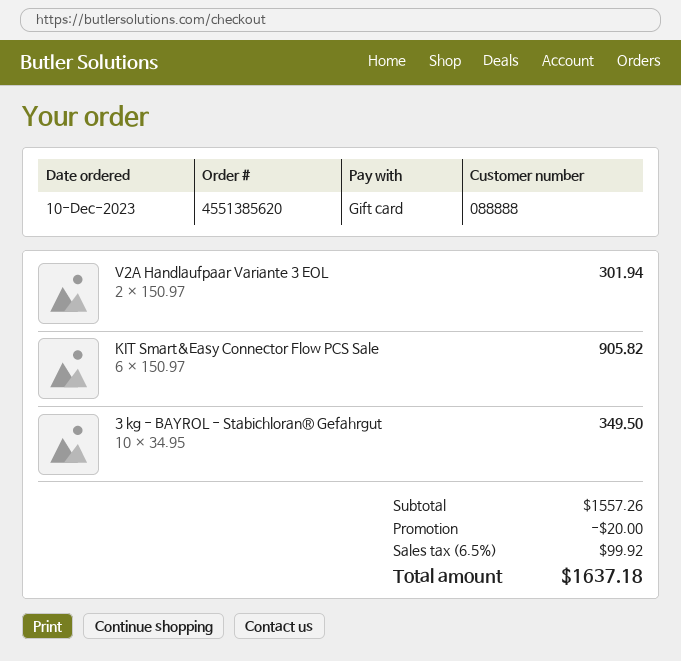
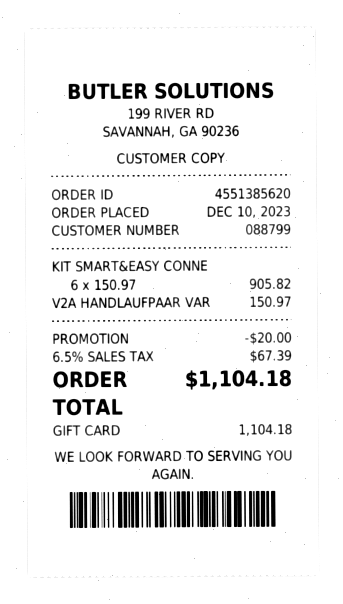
customer number: 088888 -> 088799
V2A Handlaufpaar Variante 3 EOL: 2 x 150.97 = 301.94 -> 1 x 150.97 = 150.97
3 kg - BAYROL - Stabichloran® Gefahrgut: 10 x 34.95 = 349.50 -> none
tax: 6.5% = 99.92 -> 6.5% = 67.39
total: 1637.18 -> 1104.18

